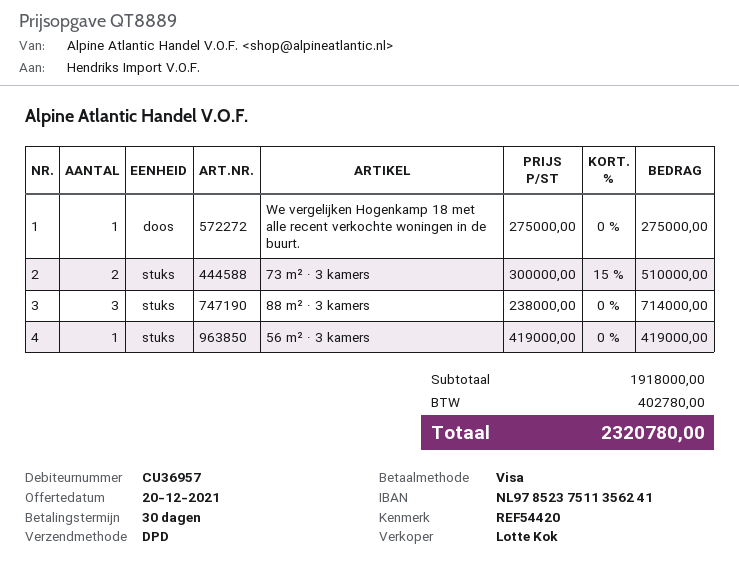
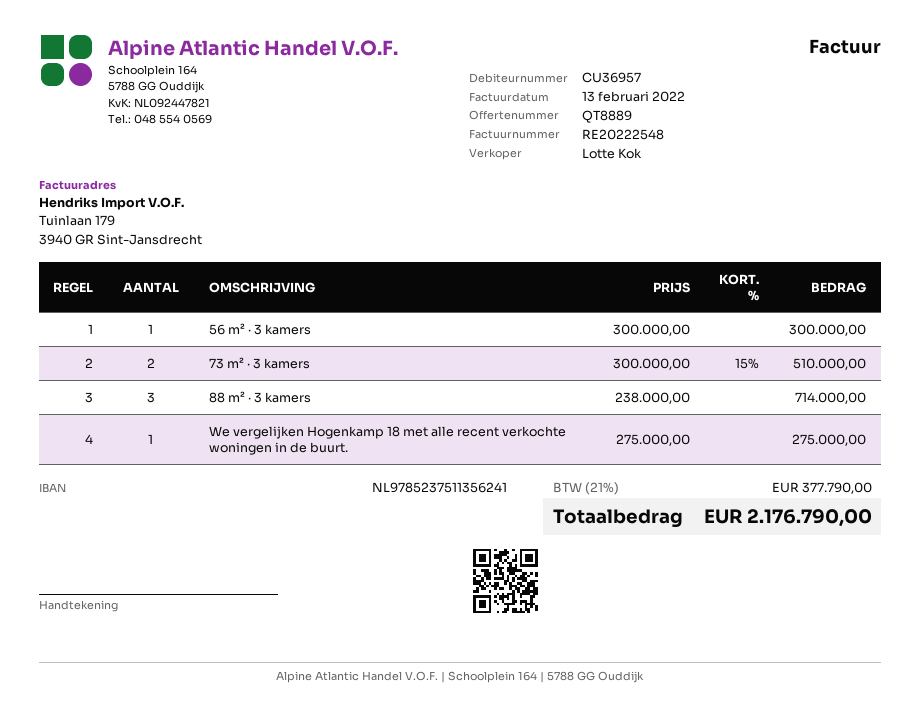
56 m² · 3 kamers: 1 x 419000.00 = 419000.00 -> 1 x 300000.00 = 300000.00
tax: 402780.00 -> 377790.00
total: 2320780.00 -> 2176790.00

